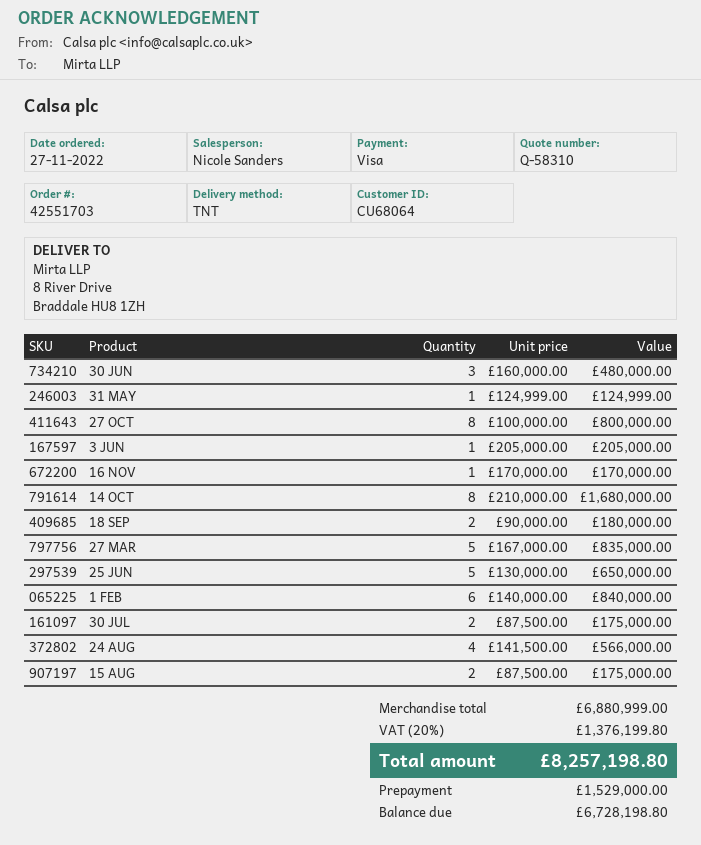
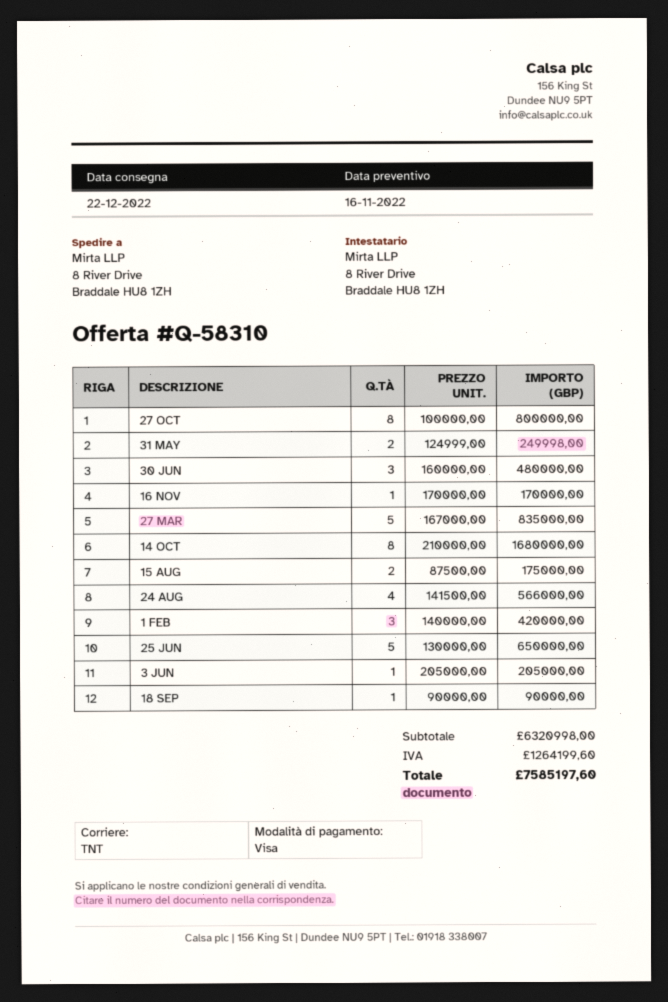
31 MAY: 1 x 124999.00 = 124999.00 -> 2 x 124999.00 = 249998.00
18 SEP: 2 x 90000.00 = 180000.00 -> 1 x 90000.00 = 90000.00
1 FEB: 6 x 140000.00 = 840000.00 -> 3 x 140000.00 = 420000.00
30 JUL: 2 x 87500.00 = 175000.00 -> none
subtotal: 6880999.00 -> 6320998.00
tax: 1376199.80 -> 1264199.60
total: 8257198.80 -> 7585197.60

